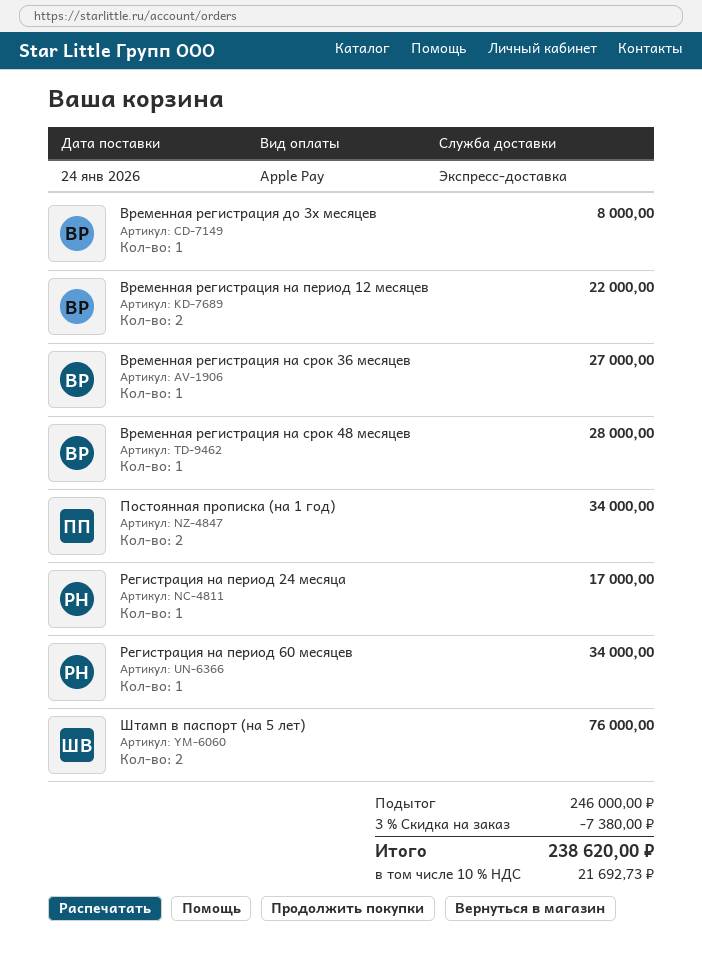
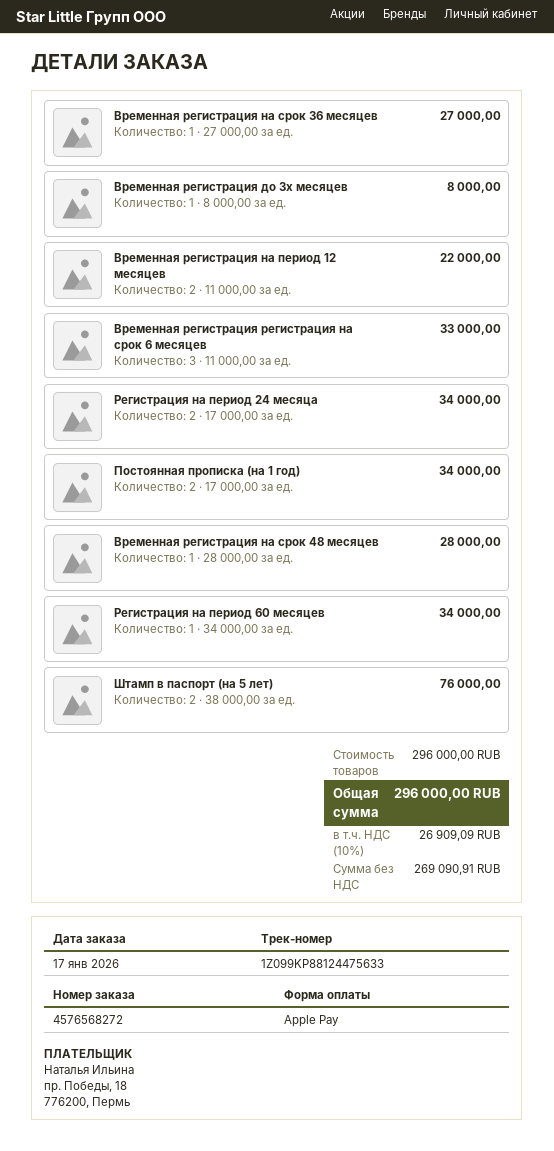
Регистрация на период 24 месяца: 1 for 17000.00 -> 2 for 34000.00
Временная регистрация регистрация на срок 6 месяцев: none -> 3 for 33000.00
subtotal: 246000.00 -> 296000.00
discount: 3% = 7380.00 -> none
tax: 10% = 21692.73 -> 10% = 26909.09
total: 238620.00 -> 296000.00

